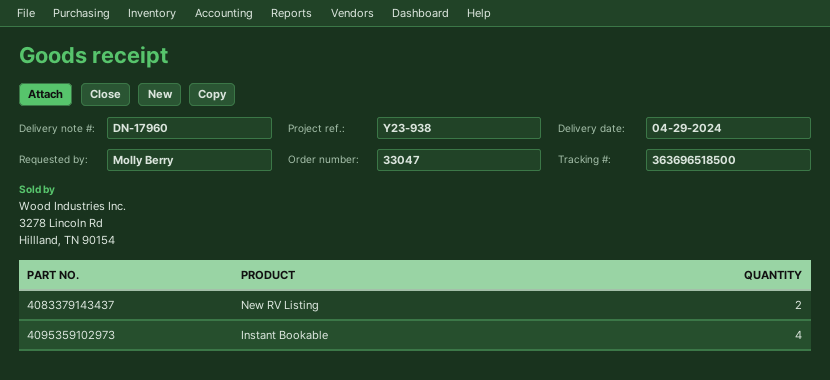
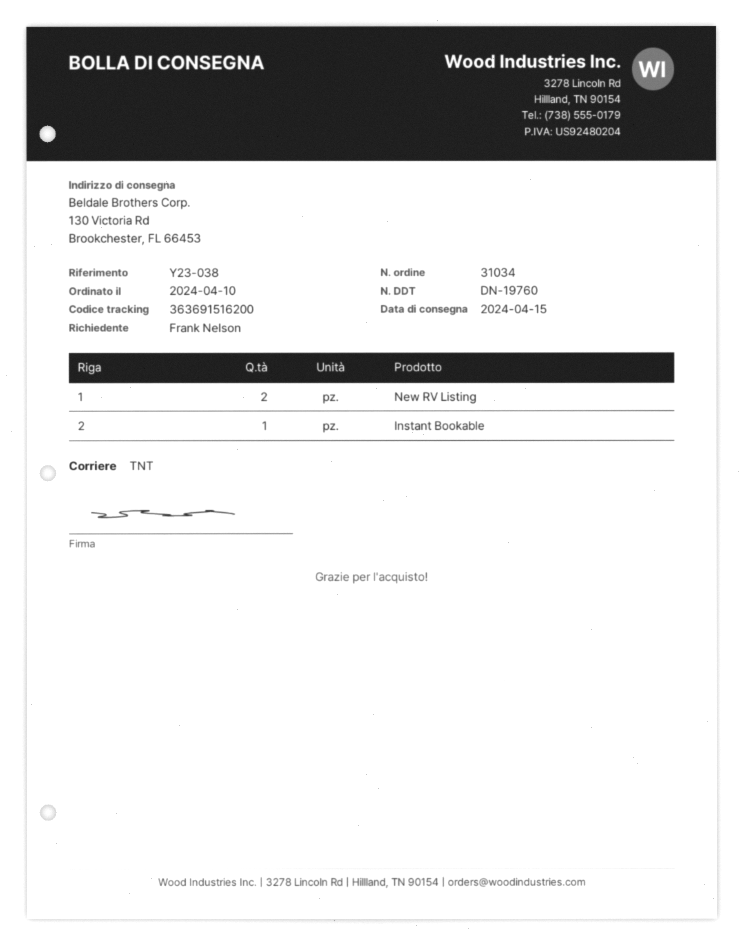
order number: 33047 -> 31034
delivery note number: DN-17960 -> DN-19760
delivery date: 2024-04-29 -> 2024-04-15
reference: Y23-938 -> Y23-038
ordered by: Molly Berry -> Frank Nelson
tracking number: 363696518500 -> 363691516200
Instant Bookable: 4 -> 1

